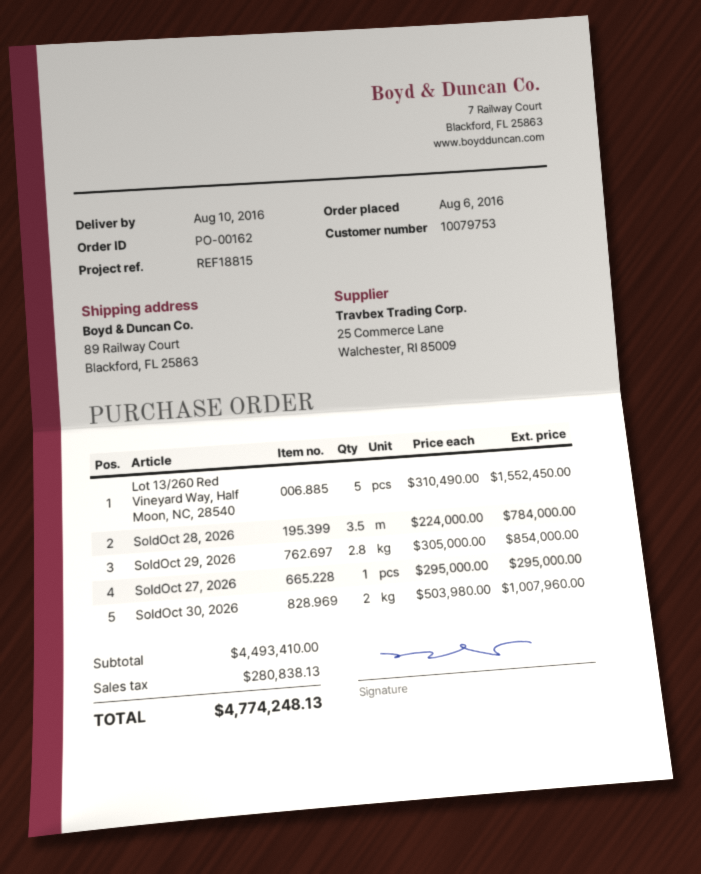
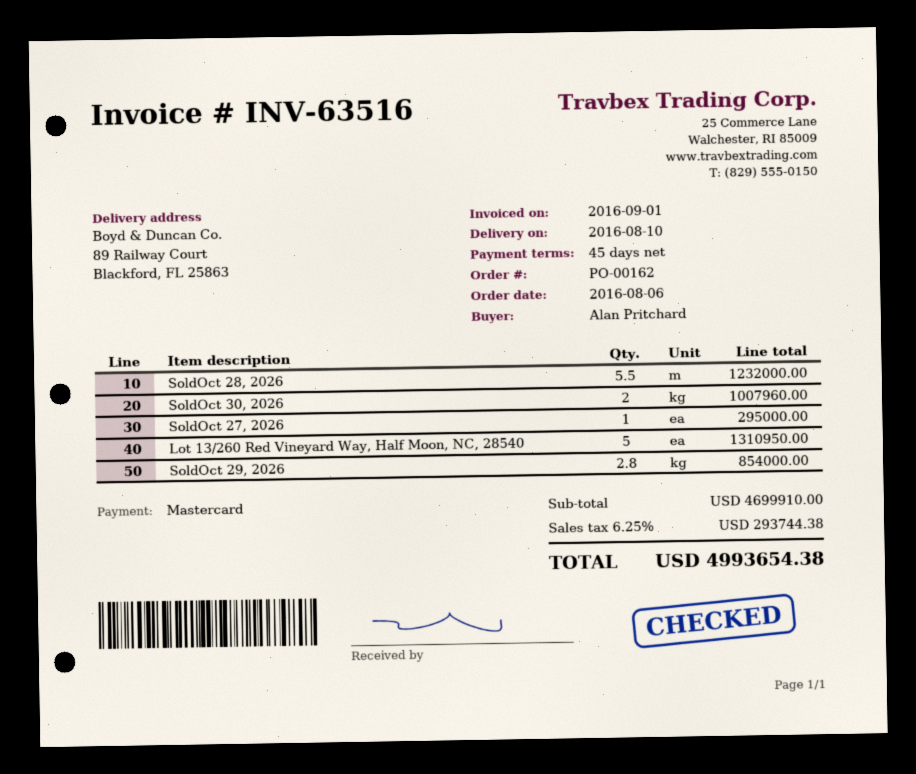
Lot 13/260 Red Vineyard Way, Half Moon, NC, 28540: 5 for 1552450.00 -> 5 for 1310950.00
SoldOct 28, 2026: 3.5 for 784000.00 -> 5.5 for 1232000.00
subtotal: 4493410.00 -> 4699910.00
tax: 280838.13 -> 293744.38
total: 4774248.13 -> 4993654.38

